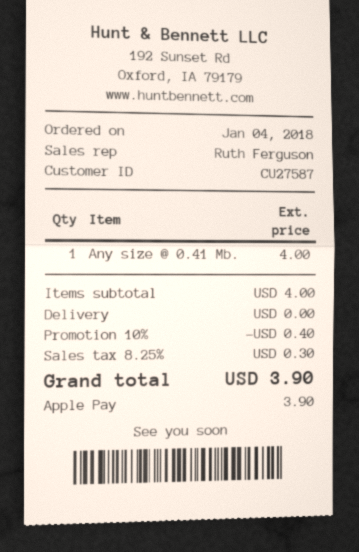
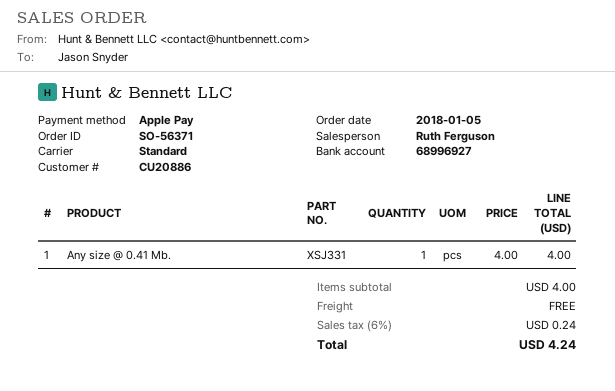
order date: 2018-01-04 -> 2018-01-05
customer number: CU27587 -> CU20886
discount: 10% = 0.40 -> none
tax: 8.25% = 0.30 -> 6% = 0.24
total: 3.90 -> 4.24

